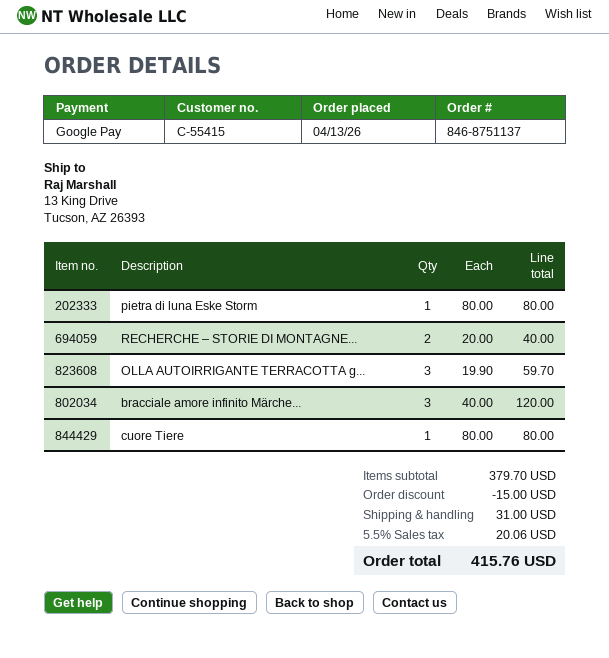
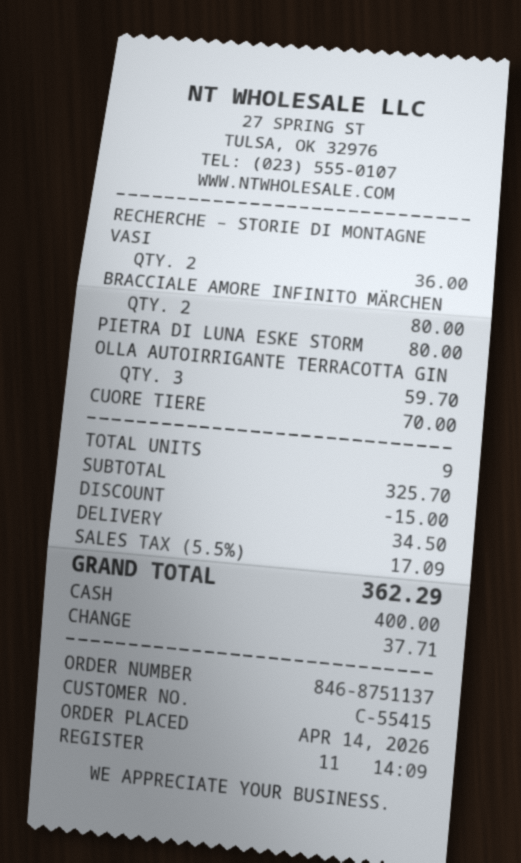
order date: 2026-04-13 -> 2026-04-14
payment method: Google Pay -> cash
RECHERCHE – STORIE DI MONTAGNE...: 2 for 40.00 -> 2 for 36.00
bracciale amore infinito Märche...: 3 for 120.00 -> 2 for 80.00
cuore Tiere: 1 for 80.00 -> 1 for 70.00
subtotal: 379.70 -> 325.70
shipping: 31.00 -> 34.50
tax: 5.5% = 20.06 -> 5.5% = 17.09
total: 415.76 -> 362.29

